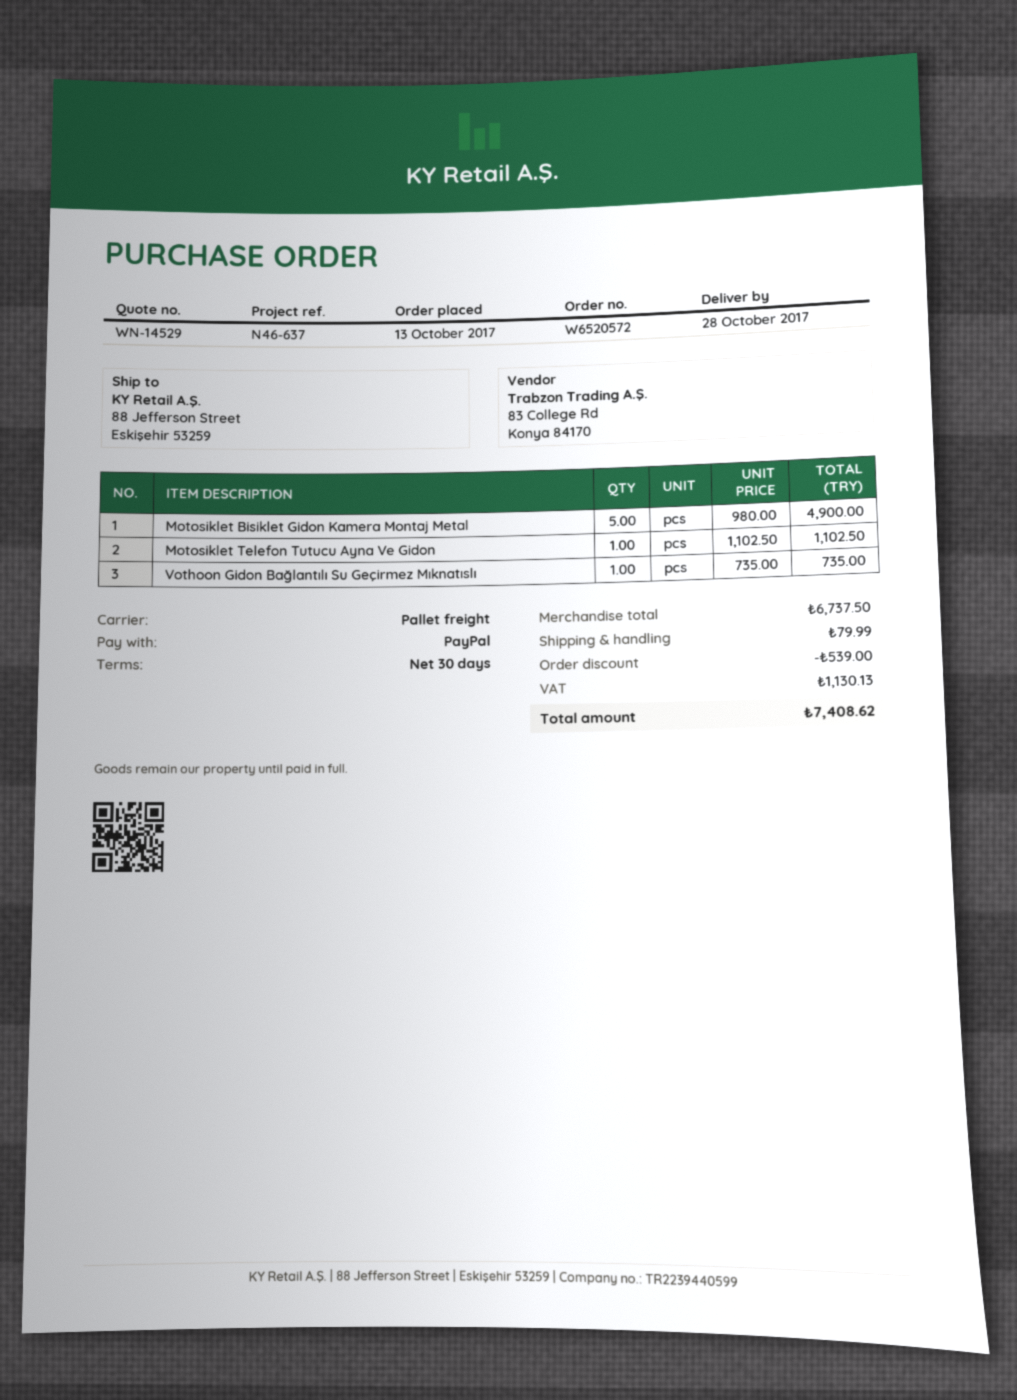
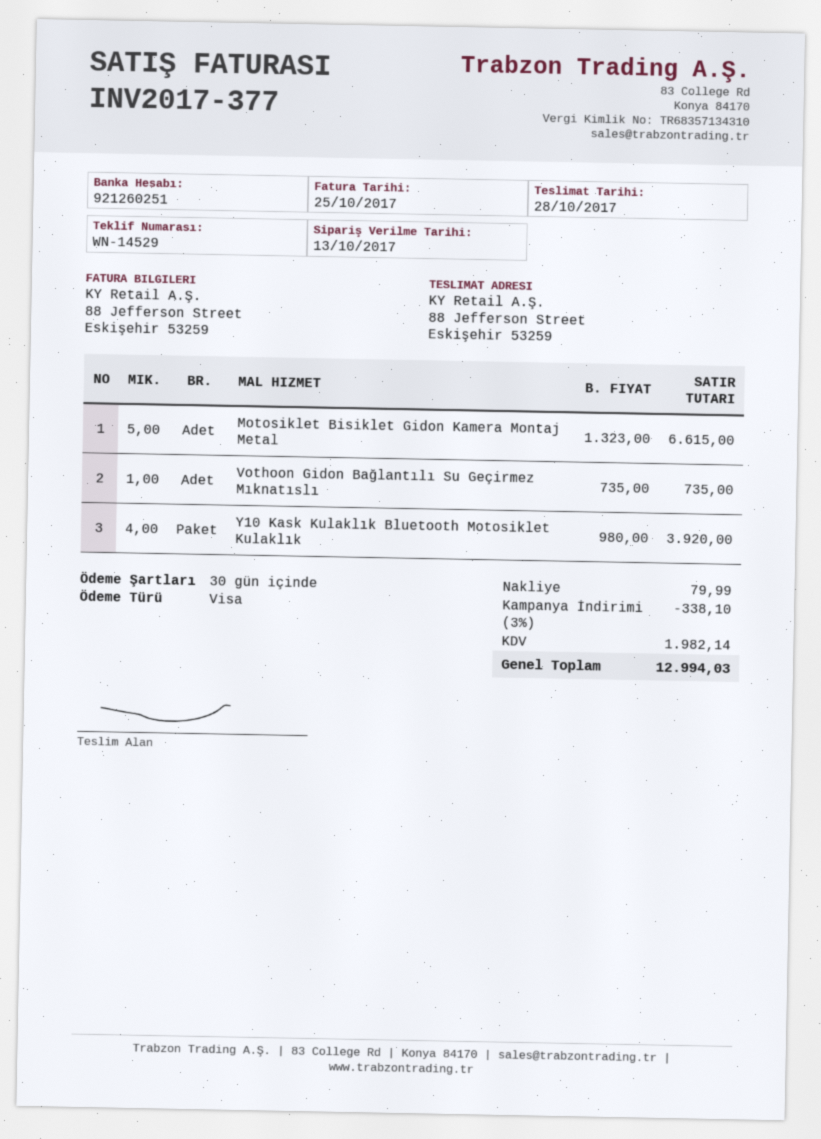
payment method: PayPal -> Visa
Motosiklet Bisiklet Gidon Kamera Montaj Metal: 5 x 980.00 = 4900.00 -> 5 x 1323.00 = 6615.00
Motosiklet Telefon Tutucu Ayna Ve Gidon: 1 x 1102.50 = 1102.50 -> none
Y10 Kask Kulaklık Bluetooth Motosiklet Kulaklık: none -> 4 x 980.00 = 3920.00
discount: 539.00 -> 338.10
tax: 1130.13 -> 1982.14
total: 7408.62 -> 12994.03

